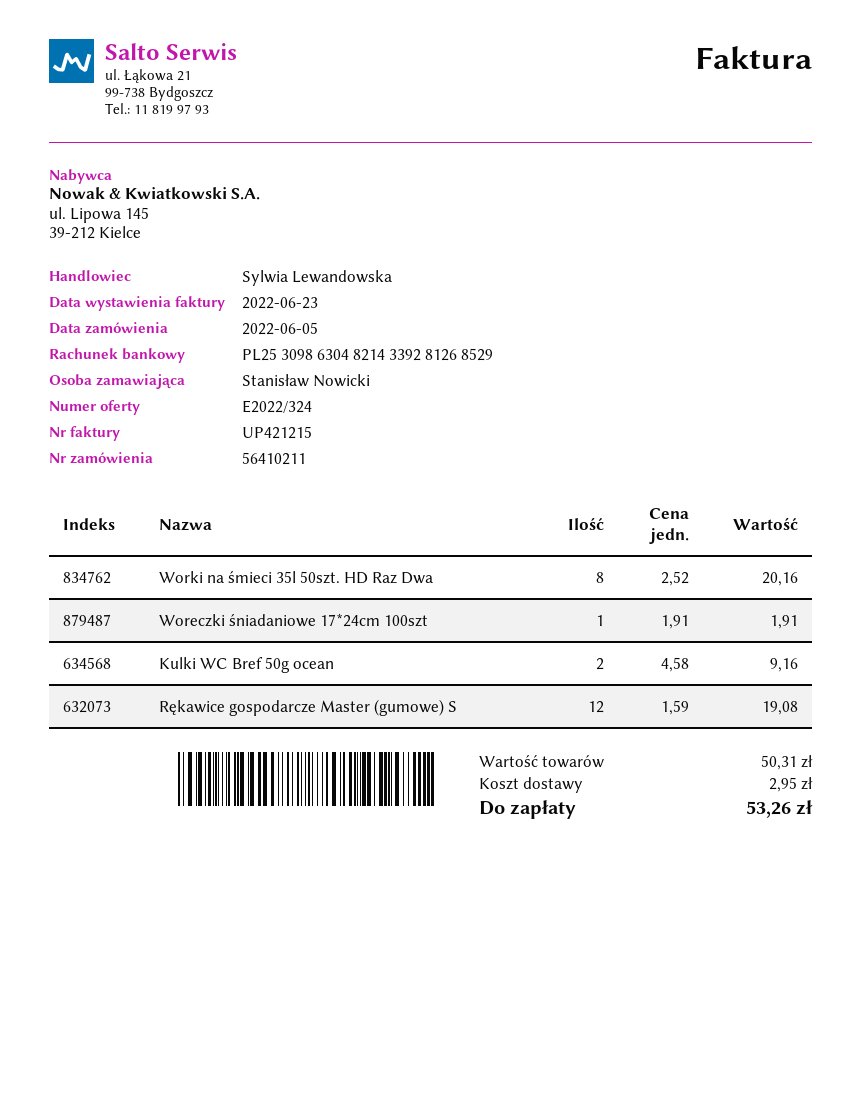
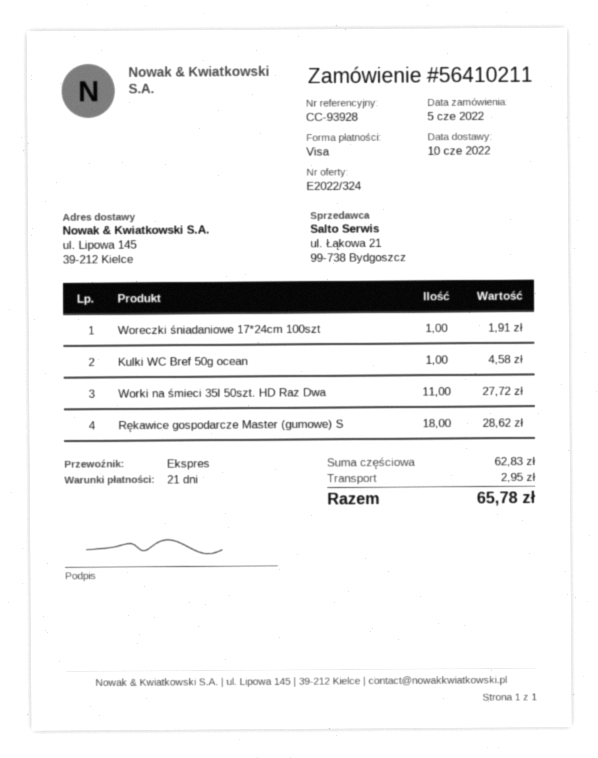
Worki na śmieci 35l 50szt. HD Raz Dwa: 8 for 20.16 -> 11 for 27.72
Kulki WC Bref 50g ocean: 2 for 9.16 -> 1 for 4.58
Rękawice gospodarcze Master (gumowe) S: 12 for 19.08 -> 18 for 28.62
subtotal: 50.31 -> 62.83
total: 53.26 -> 65.78

